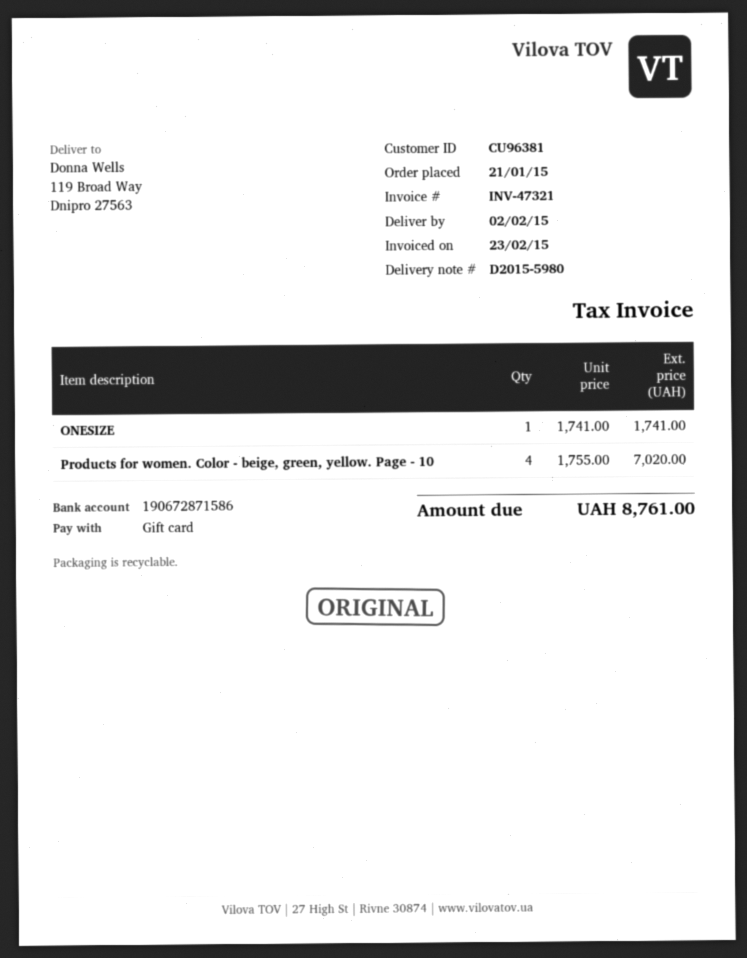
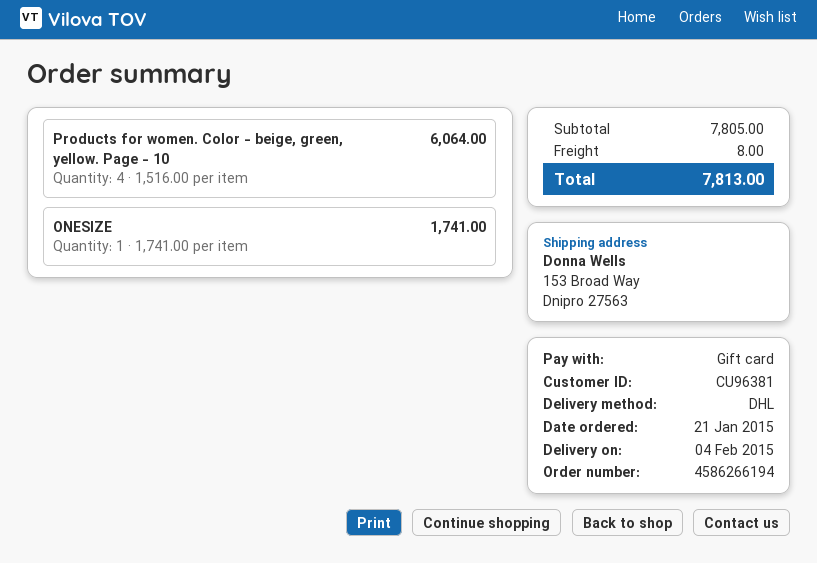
delivery date: 2015-02-02 -> 2015-02-04
ship to: 119 Broad Way, Dnipro 27563 -> 153 Broad Way, Dnipro 27563
Products for women. Color - beige, green, yellow. Page - 10: 4 x 1755.00 = 7020.00 -> 4 x 1516.00 = 6064.00
shipping: none -> 8.00
total: 8761.00 -> 7813.00

